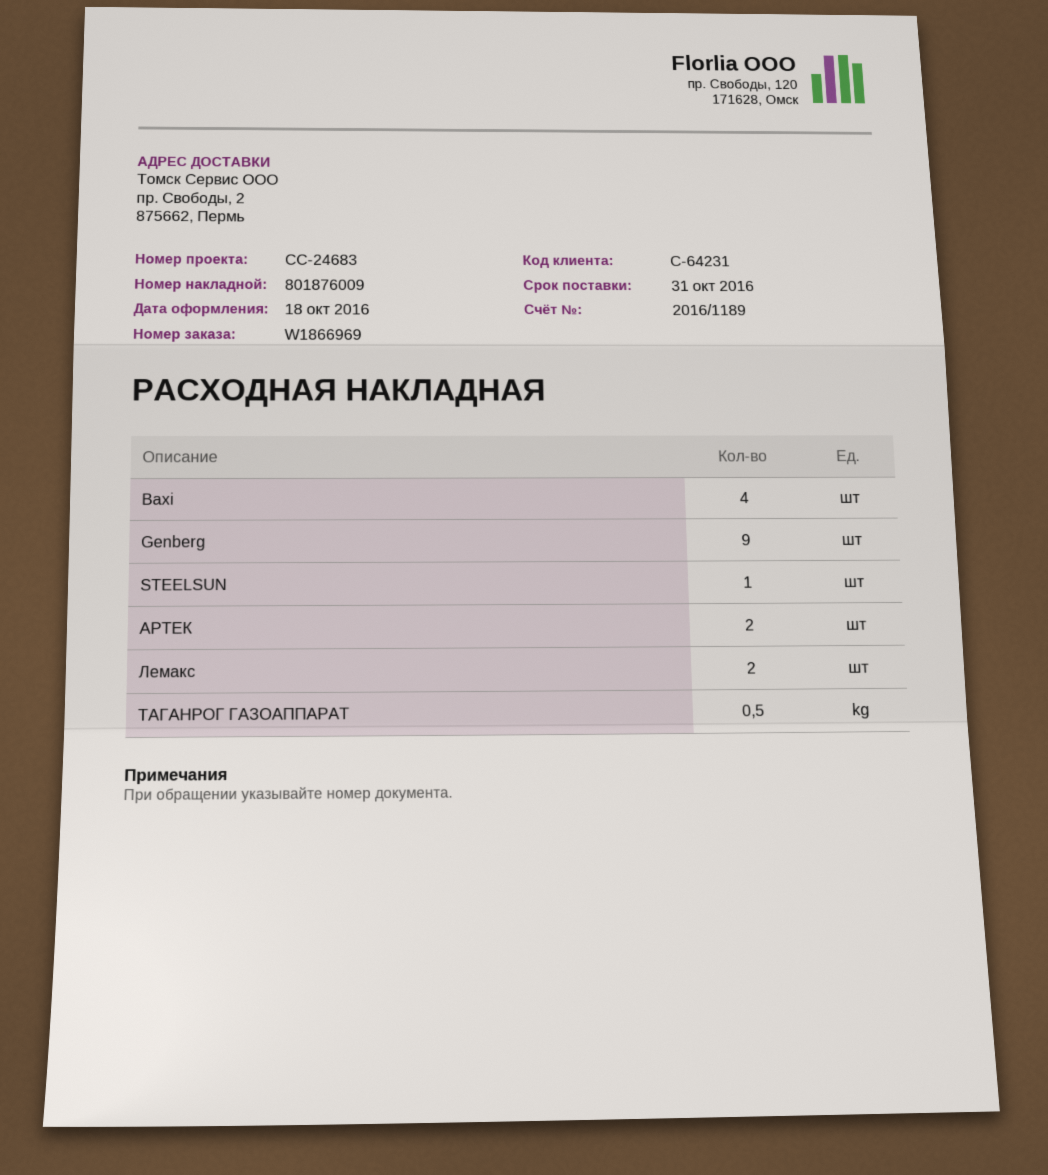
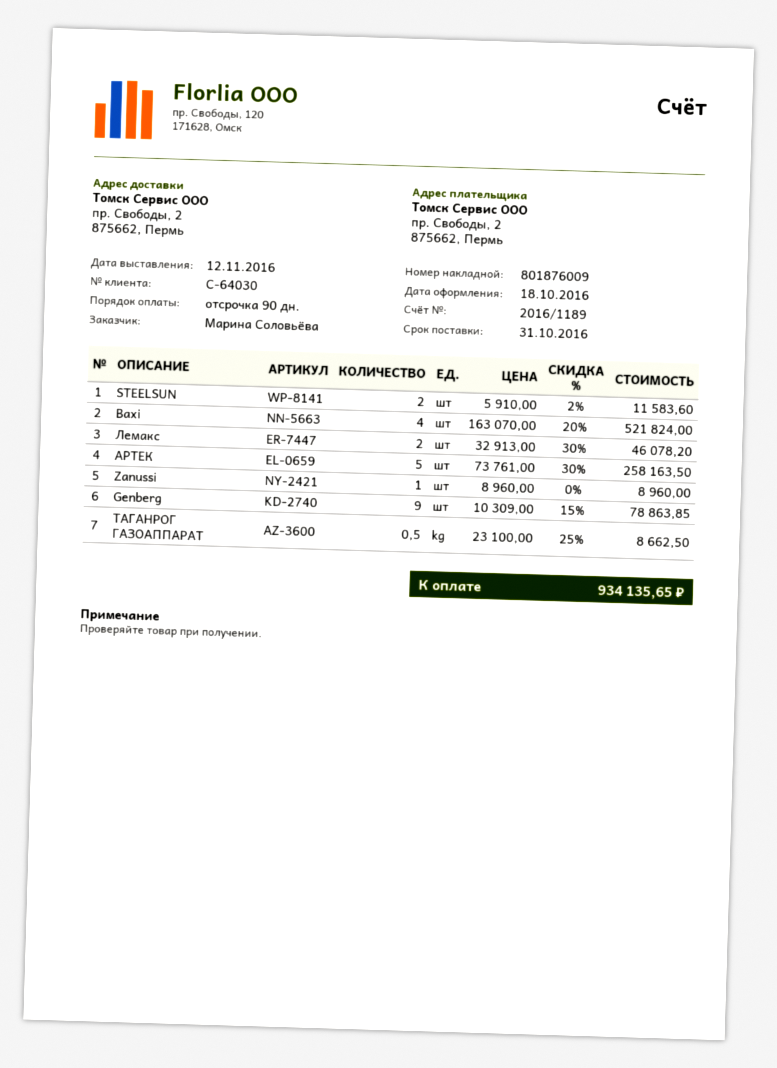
customer number: C-64231 -> C-64030
STEELSUN: 1 -> 2
АРТЕК: 2 -> 5
Zanussi: none -> 1

